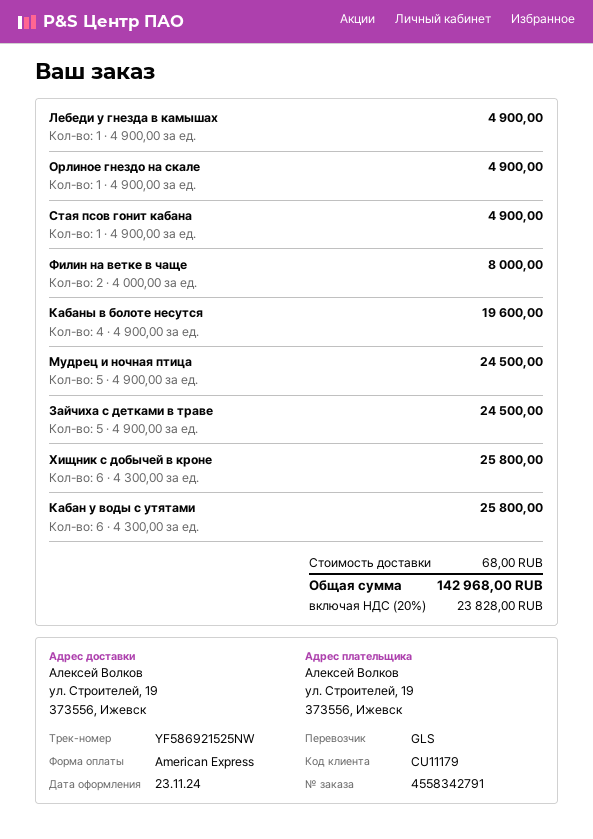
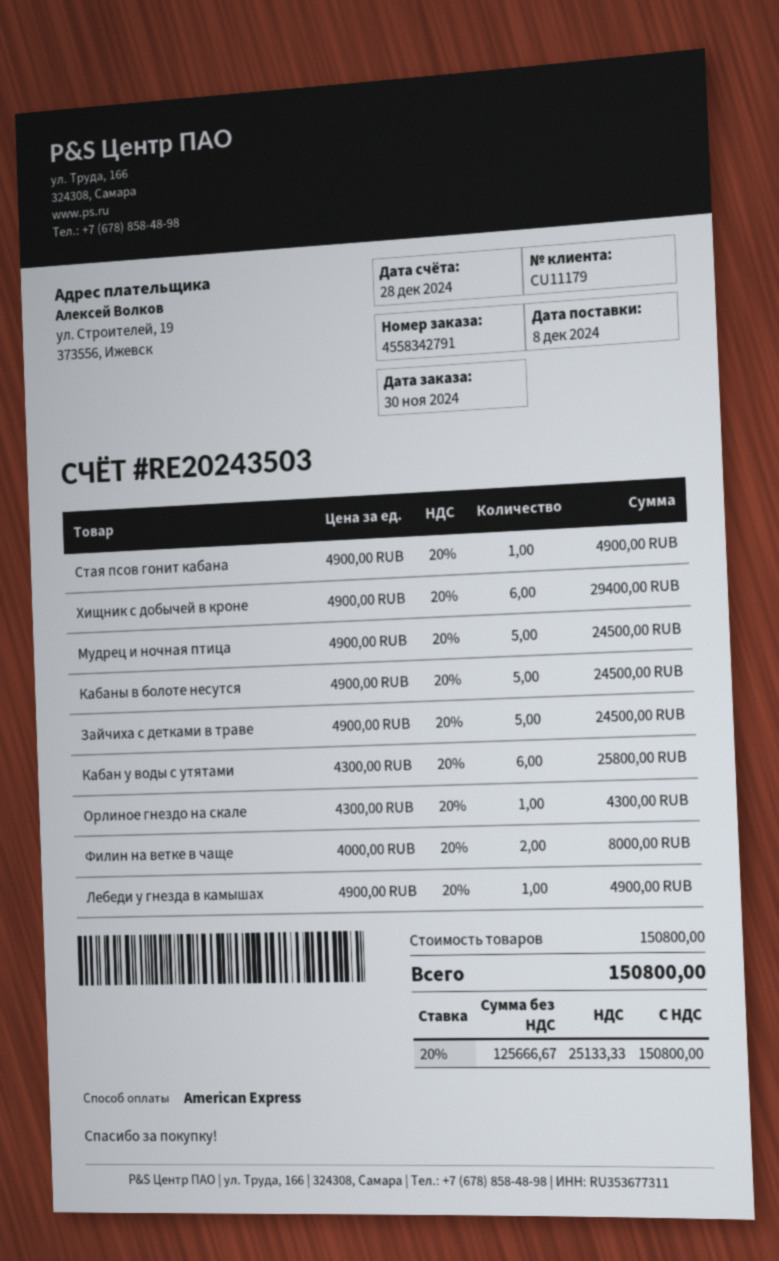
order date: 2024-11-23 -> 2024-11-30
Орлиное гнездо на скале: 1 x 4900.00 = 4900.00 -> 1 x 4300.00 = 4300.00
Кабаны в болоте несутся: 4 x 4900.00 = 19600.00 -> 5 x 4900.00 = 24500.00
Хищник с добычей в кроне: 6 x 4300.00 = 25800.00 -> 6 x 4900.00 = 29400.00
shipping: 68.00 -> none
tax: 20% = 23828.00 -> 20% = 25133.33
total: 142968.00 -> 150800.00

